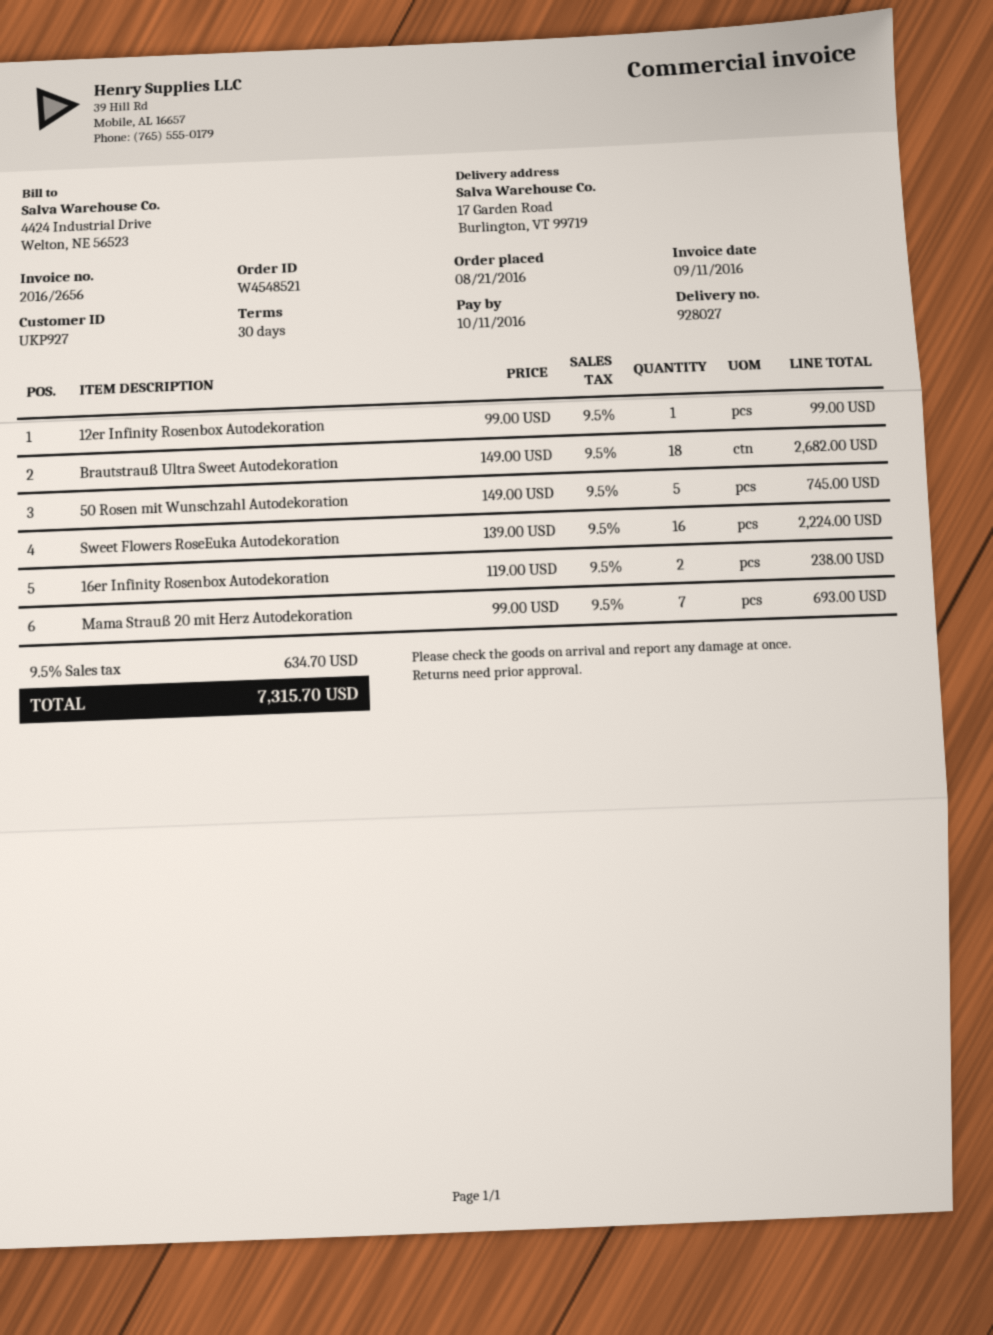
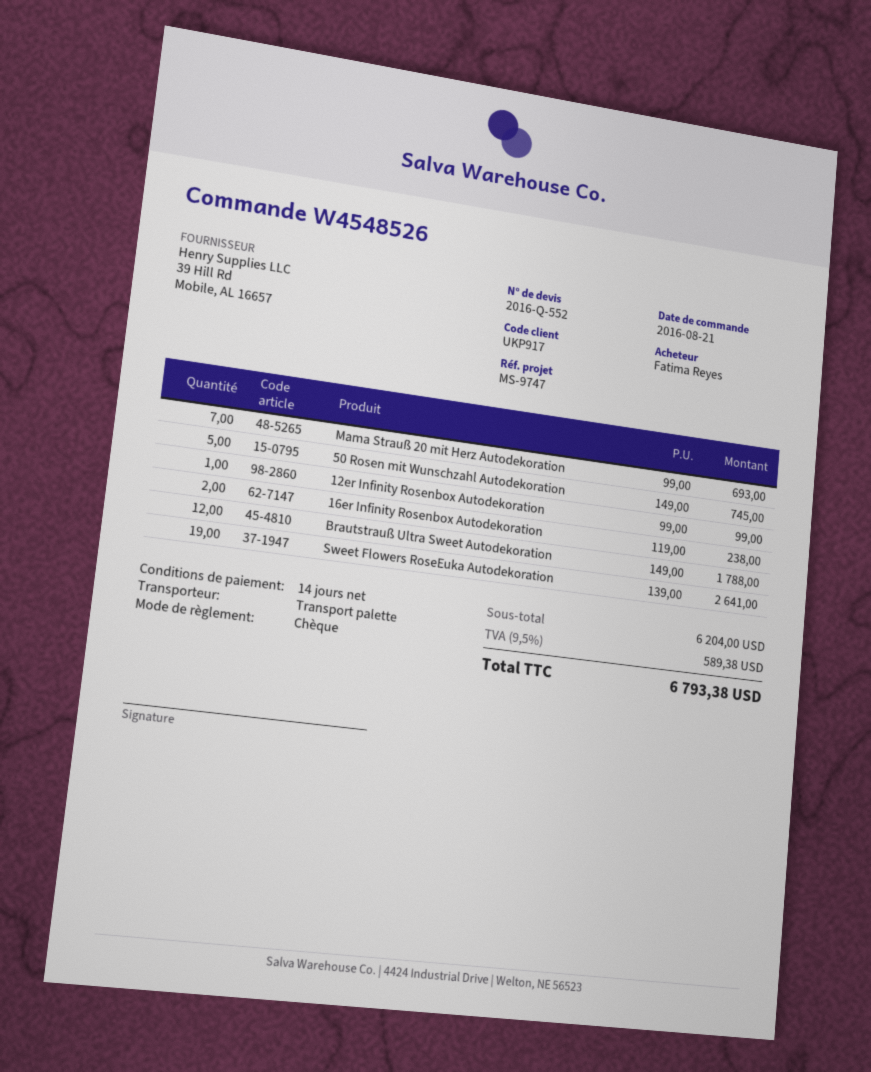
order number: W4548521 -> W4548526
payment terms: 30 days -> 14 days
customer number: UKP927 -> UKP917
Brautstrauß Ultra Sweet Autodekoration: 18 x 149.00 = 2682.00 -> 12 x 149.00 = 1788.00
Sweet Flowers RoseEuka Autodekoration: 16 x 139.00 = 2224.00 -> 19 x 139.00 = 2641.00
tax: 9.5% = 634.70 -> 9.5% = 589.38
total: 7315.70 -> 6793.38

